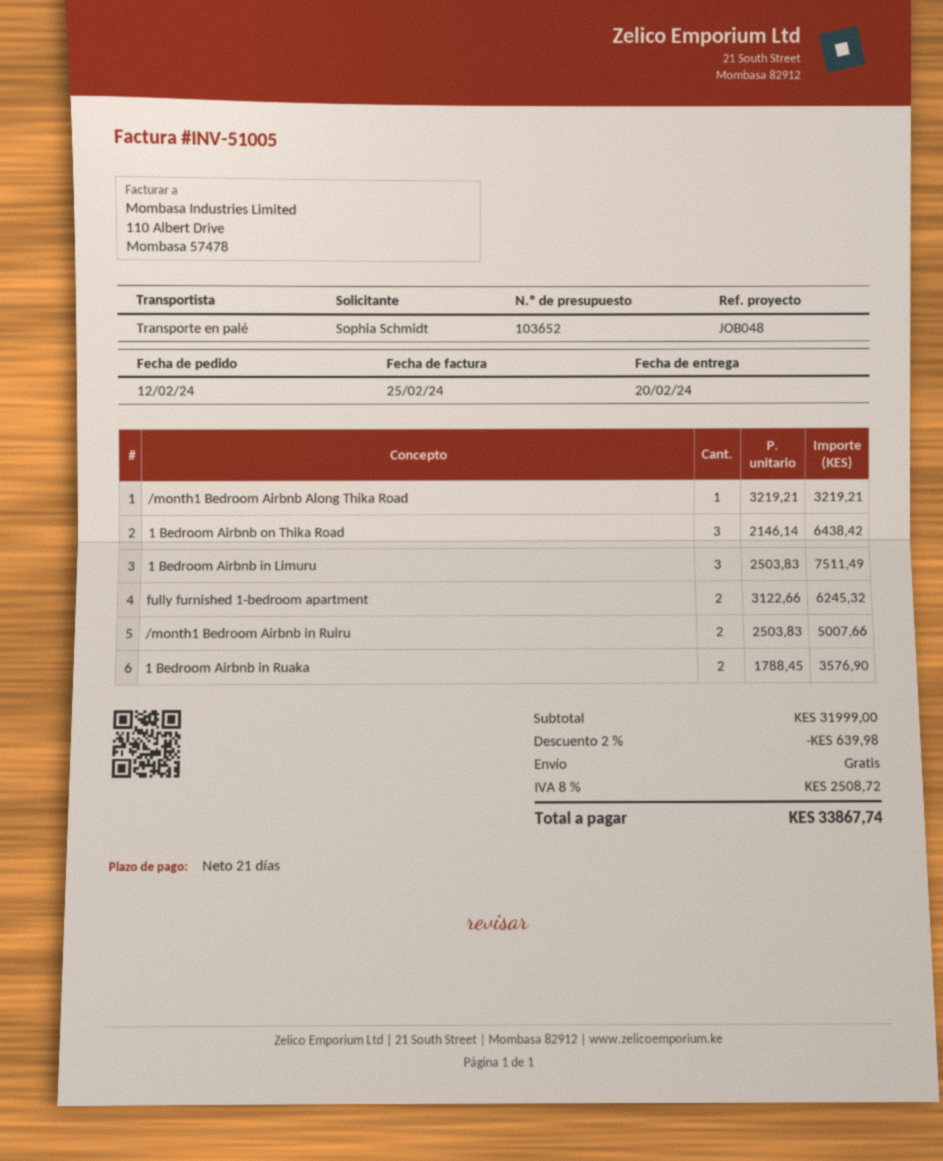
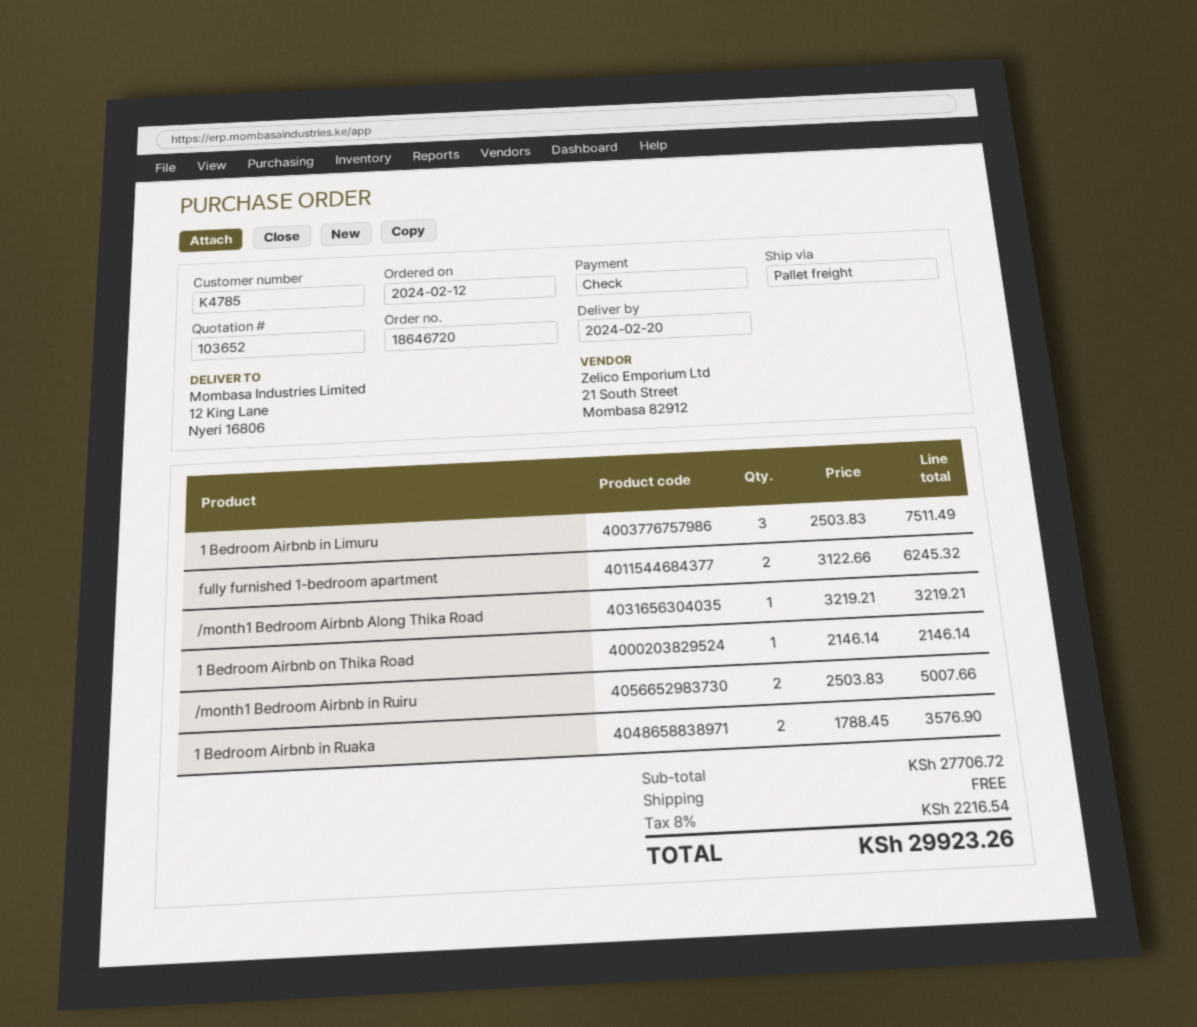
1 Bedroom Airbnb on Thika Road: 3 x 2146.14 = 6438.42 -> 1 x 2146.14 = 2146.14
subtotal: 31999.00 -> 27706.72
discount: 2% = 639.98 -> none
tax: 8% = 2508.72 -> 8% = 2216.54
total: 33867.74 -> 29923.26

